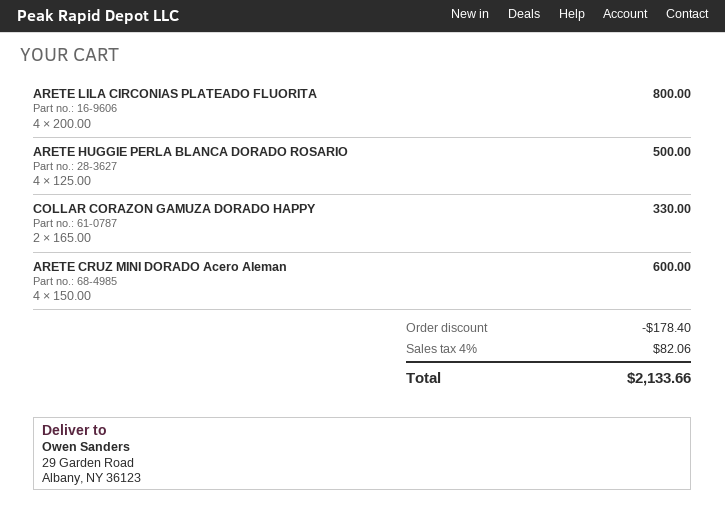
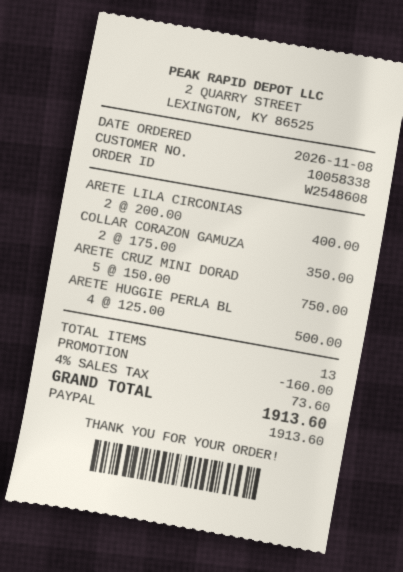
ARETE LILA CIRCONIAS PLATEADO FLUORITA: 4 x 200.00 = 800.00 -> 2 x 200.00 = 400.00
COLLAR CORAZON GAMUZA DORADO HAPPY: 2 x 165.00 = 330.00 -> 2 x 175.00 = 350.00
ARETE CRUZ MINI DORADO Acero Aleman: 4 x 150.00 = 600.00 -> 5 x 150.00 = 750.00
discount: 178.40 -> 160.00
tax: 4% = 82.06 -> 4% = 73.60
total: 2133.66 -> 1913.60

